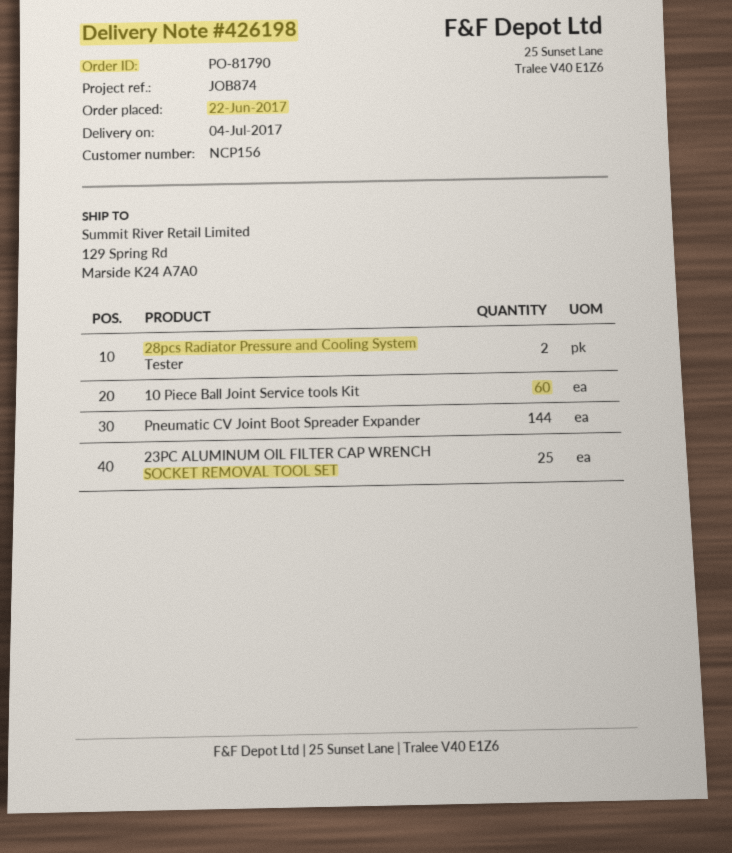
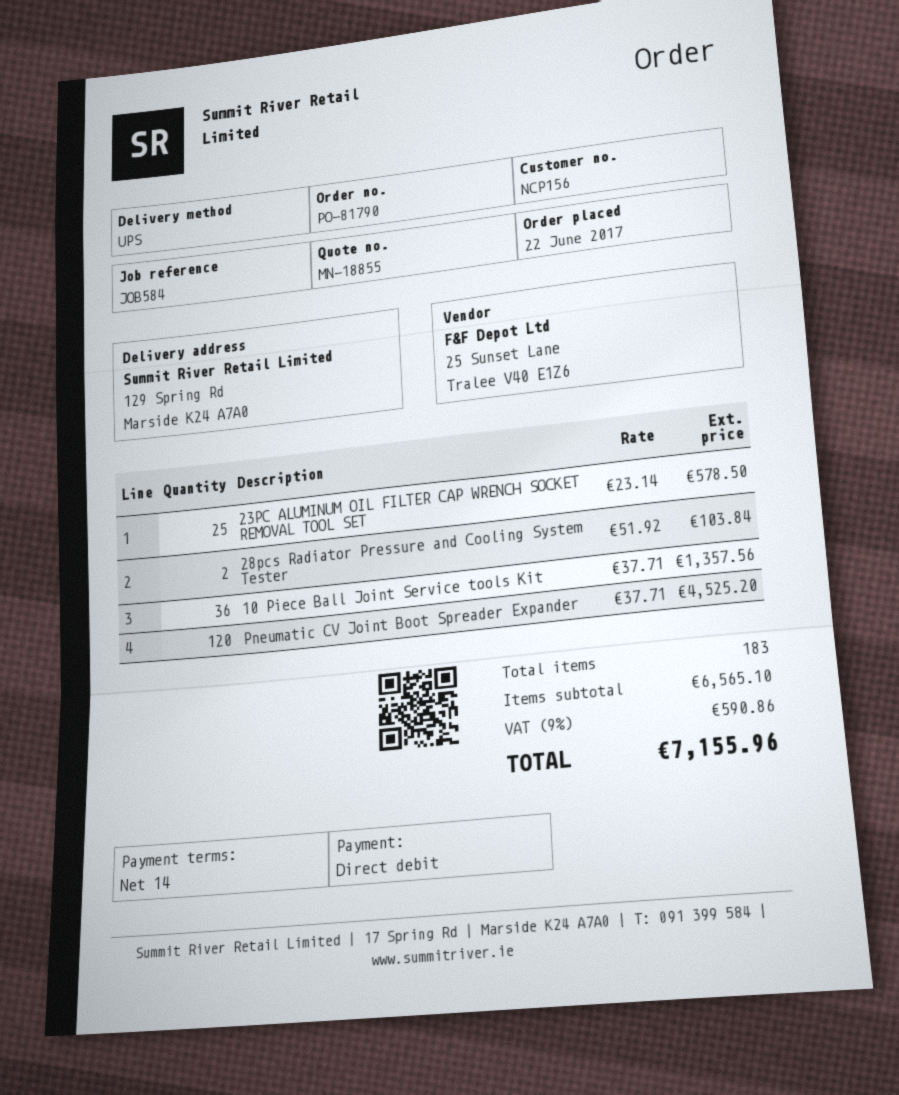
reference: JOB874 -> JOB584
10 Piece Ball Joint Service tools Kit: 60 -> 36
Pneumatic CV Joint Boot Spreader Expander: 144 -> 120

